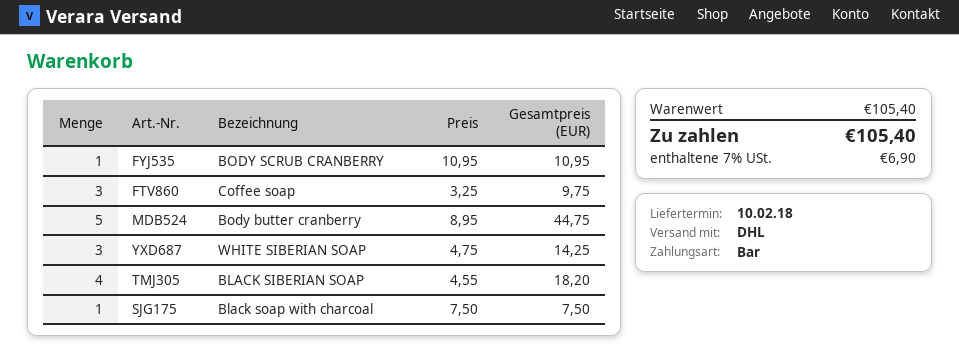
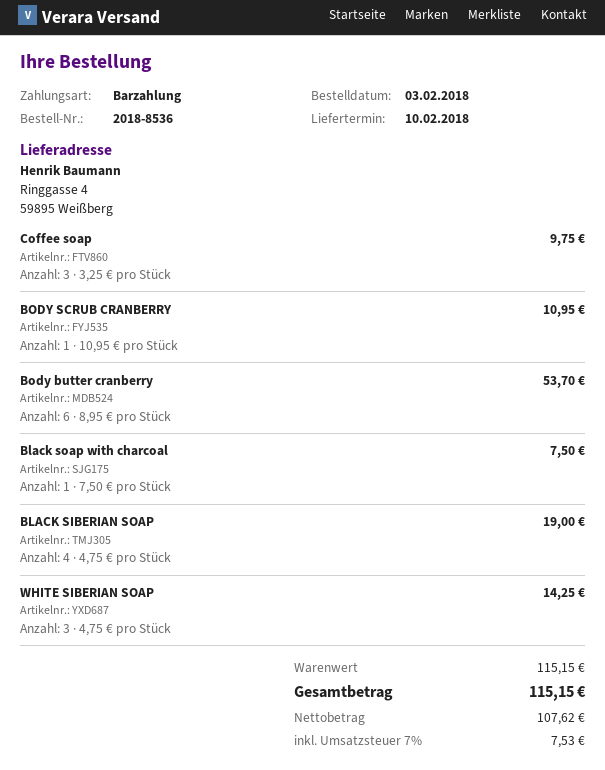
Body butter cranberry: 5 x 8.95 = 44.75 -> 6 x 8.95 = 53.70
BLACK SIBERIAN SOAP: 4 x 4.55 = 18.20 -> 4 x 4.75 = 19.00
subtotal: 105.40 -> 115.15
tax: 7% = 6.90 -> 7% = 7.53
total: 105.40 -> 115.15

